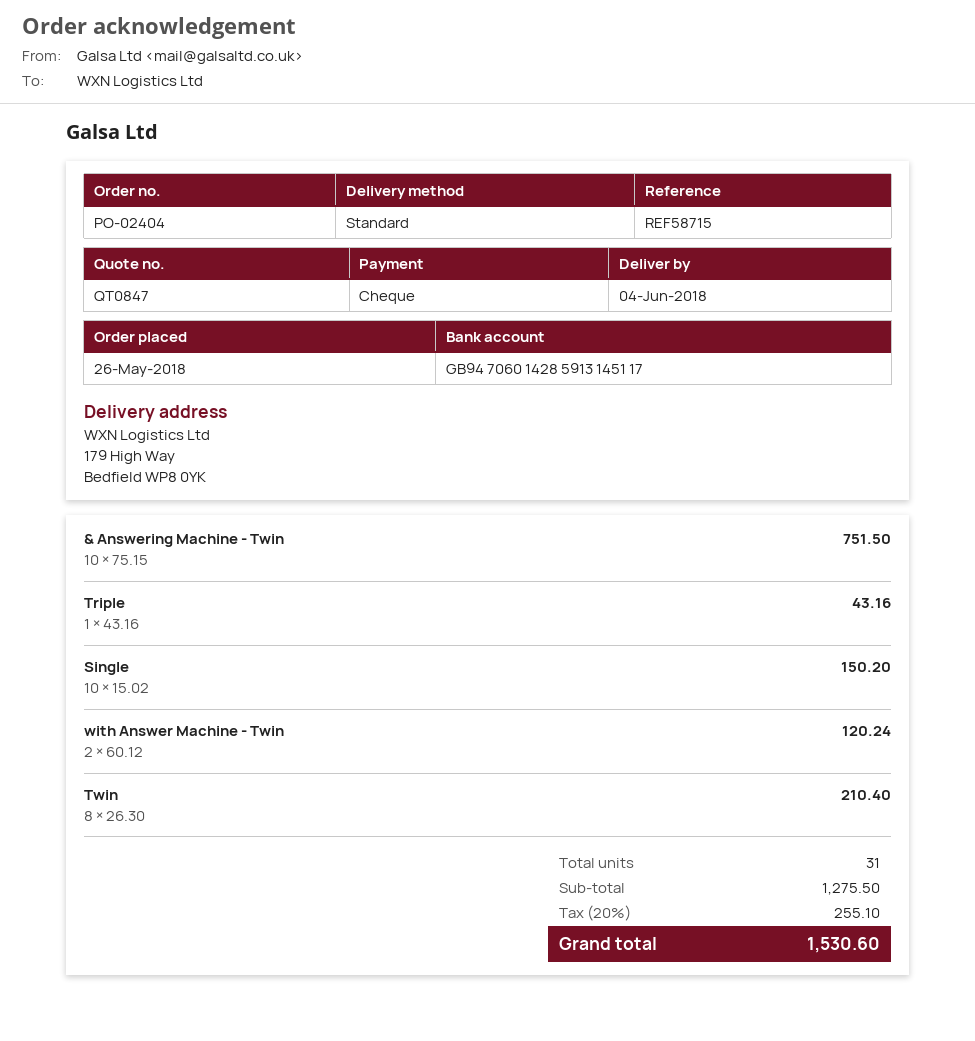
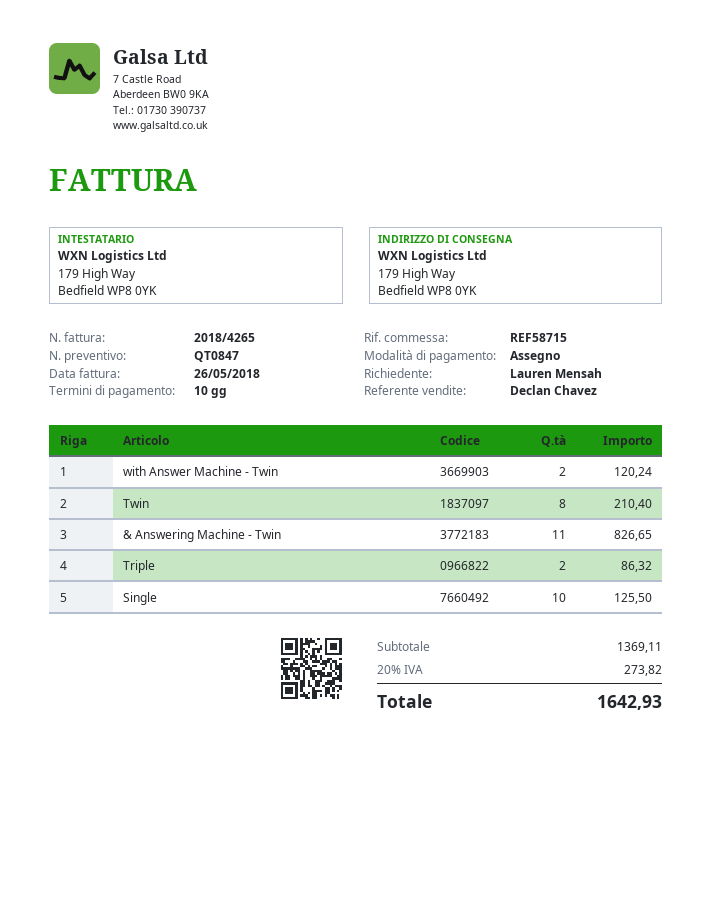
& Answering Machine - Twin: 10 for 751.50 -> 11 for 826.65
Triple: 1 for 43.16 -> 2 for 86.32
Single: 10 for 150.20 -> 10 for 125.50
subtotal: 1275.50 -> 1369.11
tax: 20% = 255.10 -> 20% = 273.82
total: 1530.60 -> 1642.93

